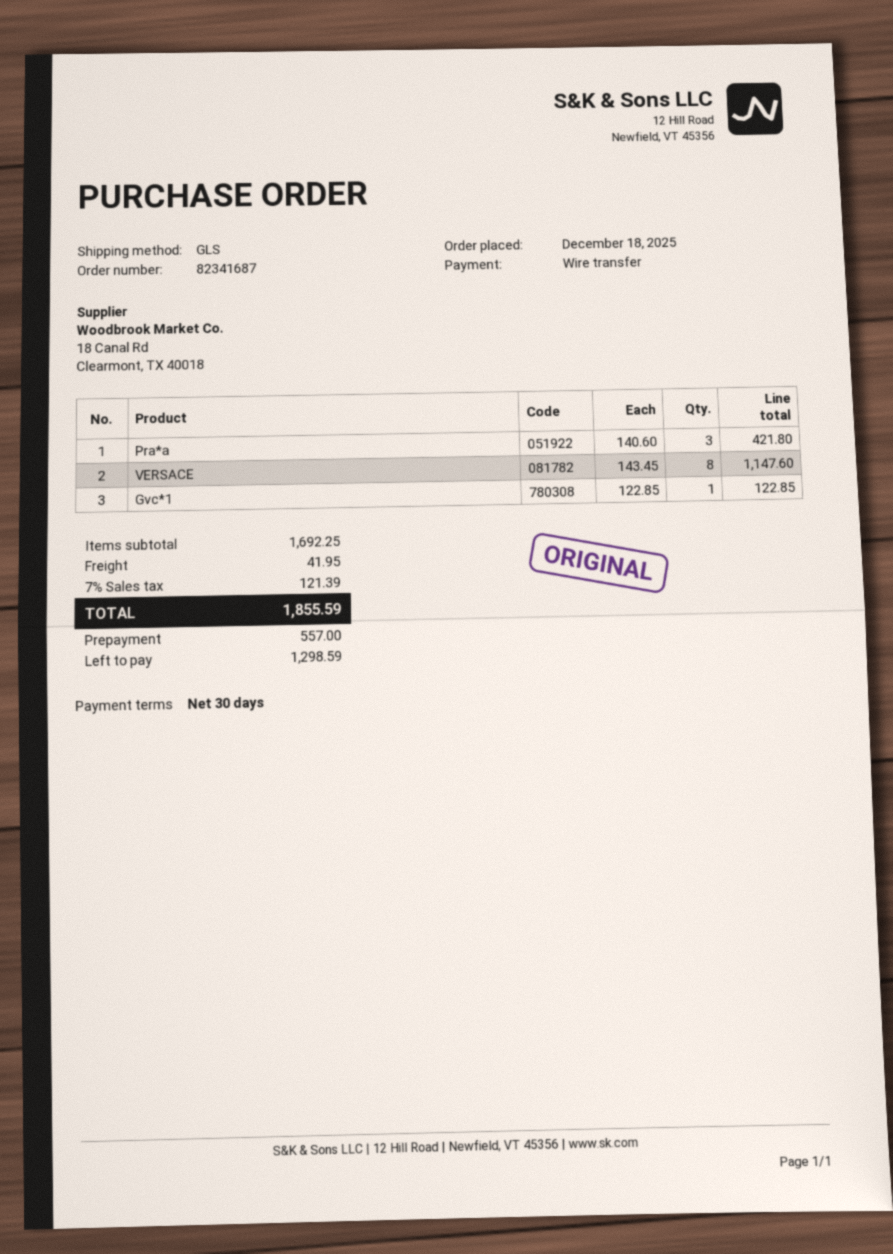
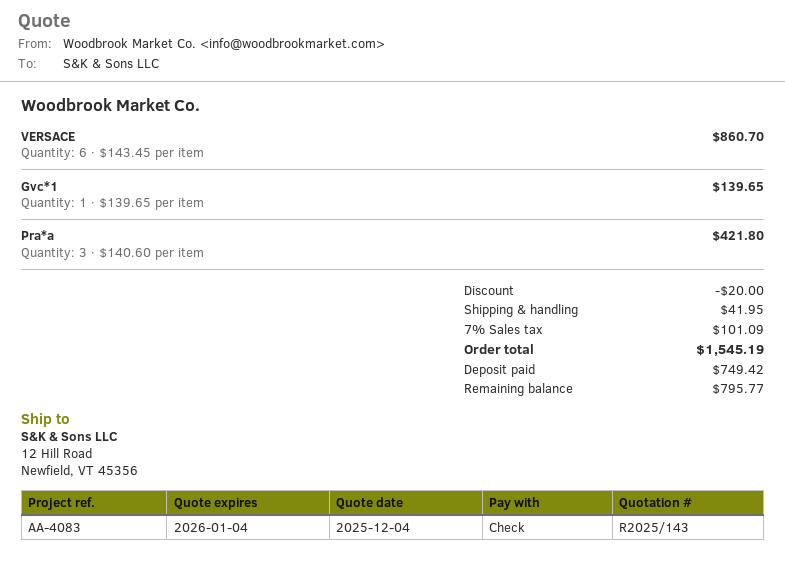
payment method: bank transfer -> cheque
VERSACE: 8 x 143.45 = 1147.60 -> 6 x 143.45 = 860.70
Gvc*1: 1 x 122.85 = 122.85 -> 1 x 139.65 = 139.65
discount: none -> 20.00
tax: 7% = 121.39 -> 7% = 101.09
total: 1855.59 -> 1545.19
deposit: 557.00 -> 749.42
balance: 1298.59 -> 795.77

